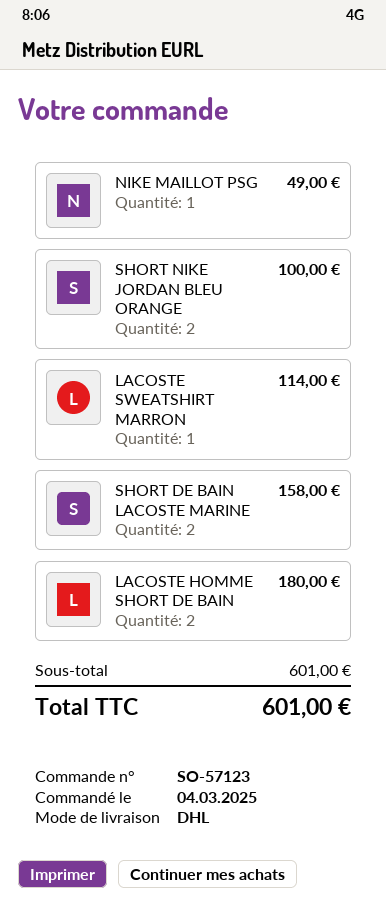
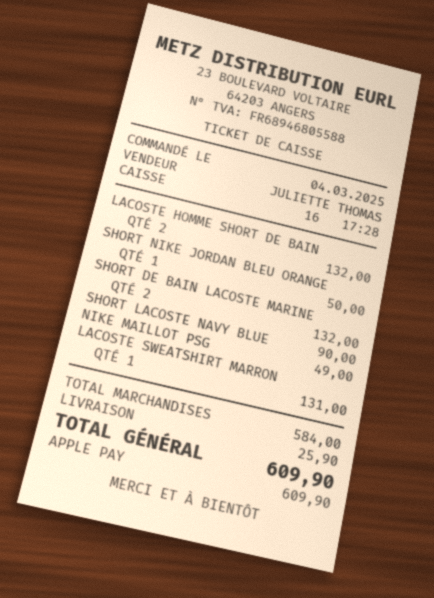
SHORT NIKE JORDAN BLEU ORANGE: 2 for 100.00 -> 1 for 50.00
LACOSTE SWEATSHIRT MARRON: 1 for 114.00 -> 1 for 131.00
SHORT DE BAIN LACOSTE MARINE: 2 for 158.00 -> 2 for 132.00
LACOSTE HOMME SHORT DE BAIN: 2 for 180.00 -> 2 for 132.00
SHORT LACOSTE NAVY BLUE: none -> 1 for 90.00
subtotal: 601.00 -> 584.00
shipping: none -> 25.90
total: 601.00 -> 609.90

